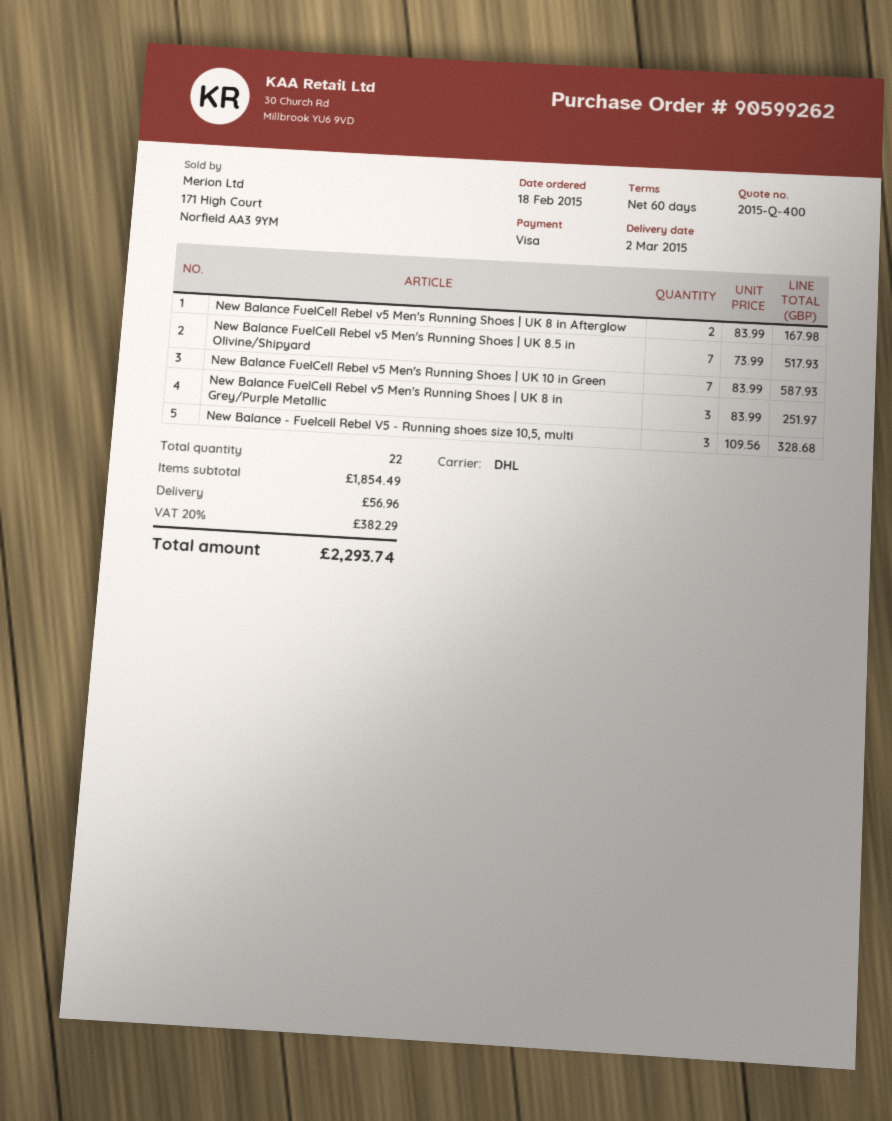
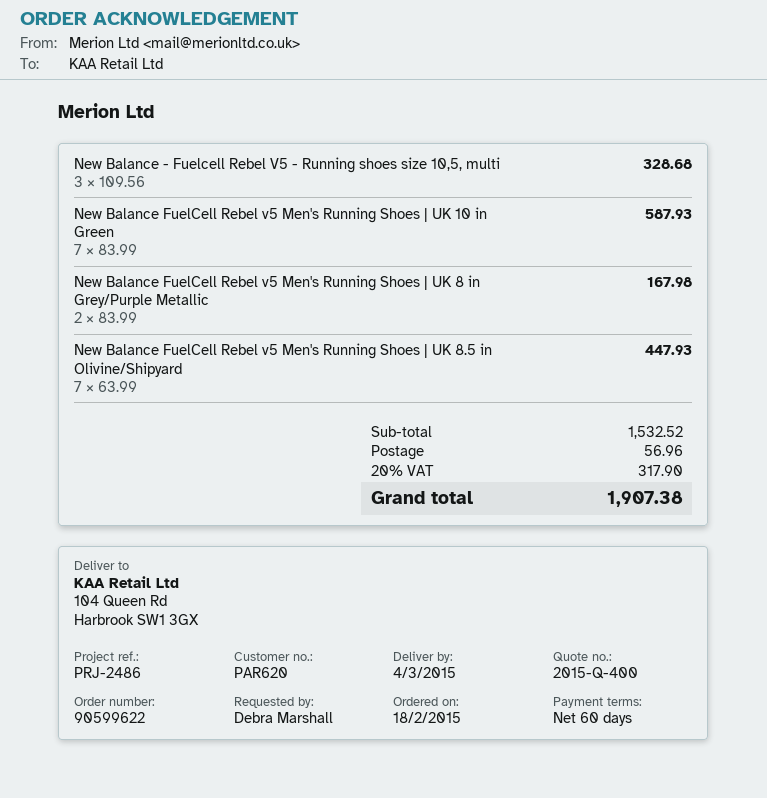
order number: 90599262 -> 90599622
delivery date: 2015-03-02 -> 2015-03-04
New Balance FuelCell Rebel v5 Men's Running Shoes | UK 8 in Afterglow: 2 x 83.99 = 167.98 -> none
New Balance FuelCell Rebel v5 Men's Running Shoes | UK 8.5 in Olivine/Shipyard: 7 x 73.99 = 517.93 -> 7 x 63.99 = 447.93
New Balance FuelCell Rebel v5 Men's Running Shoes | UK 8 in Grey/Purple Metallic: 3 x 83.99 = 251.97 -> 2 x 83.99 = 167.98
subtotal: 1854.49 -> 1532.52
tax: 20% = 382.29 -> 20% = 317.90
total: 2293.74 -> 1907.38

